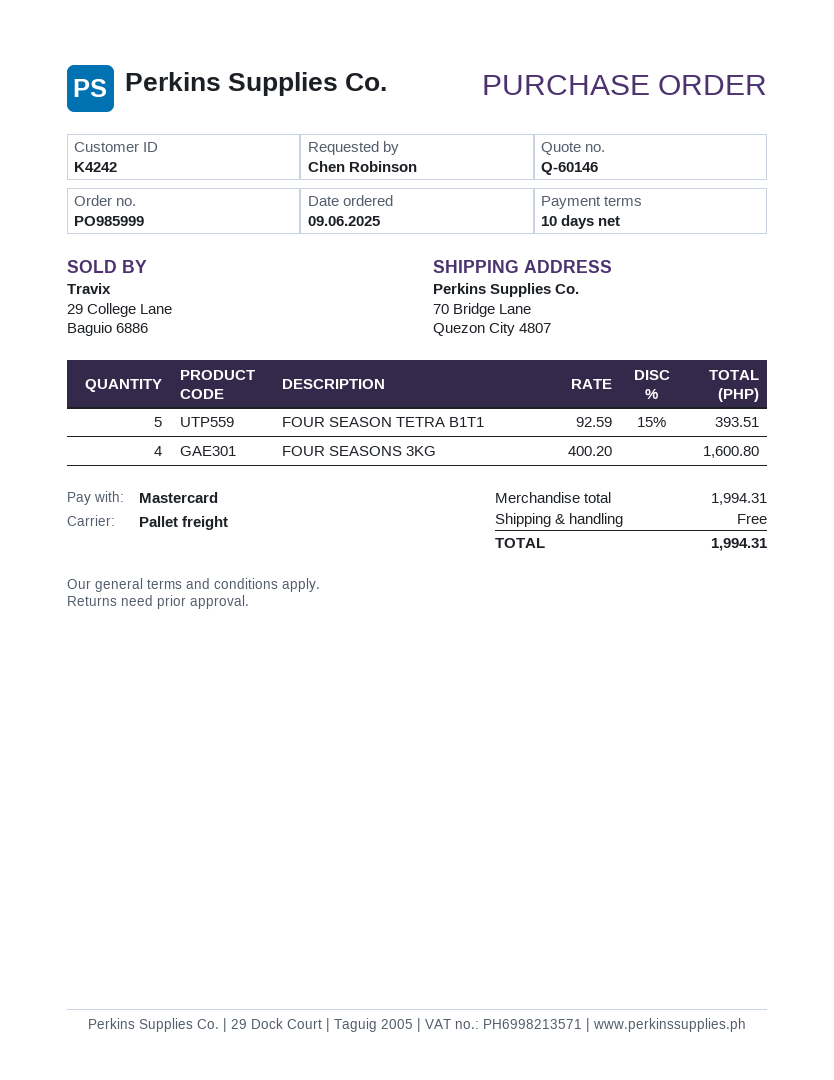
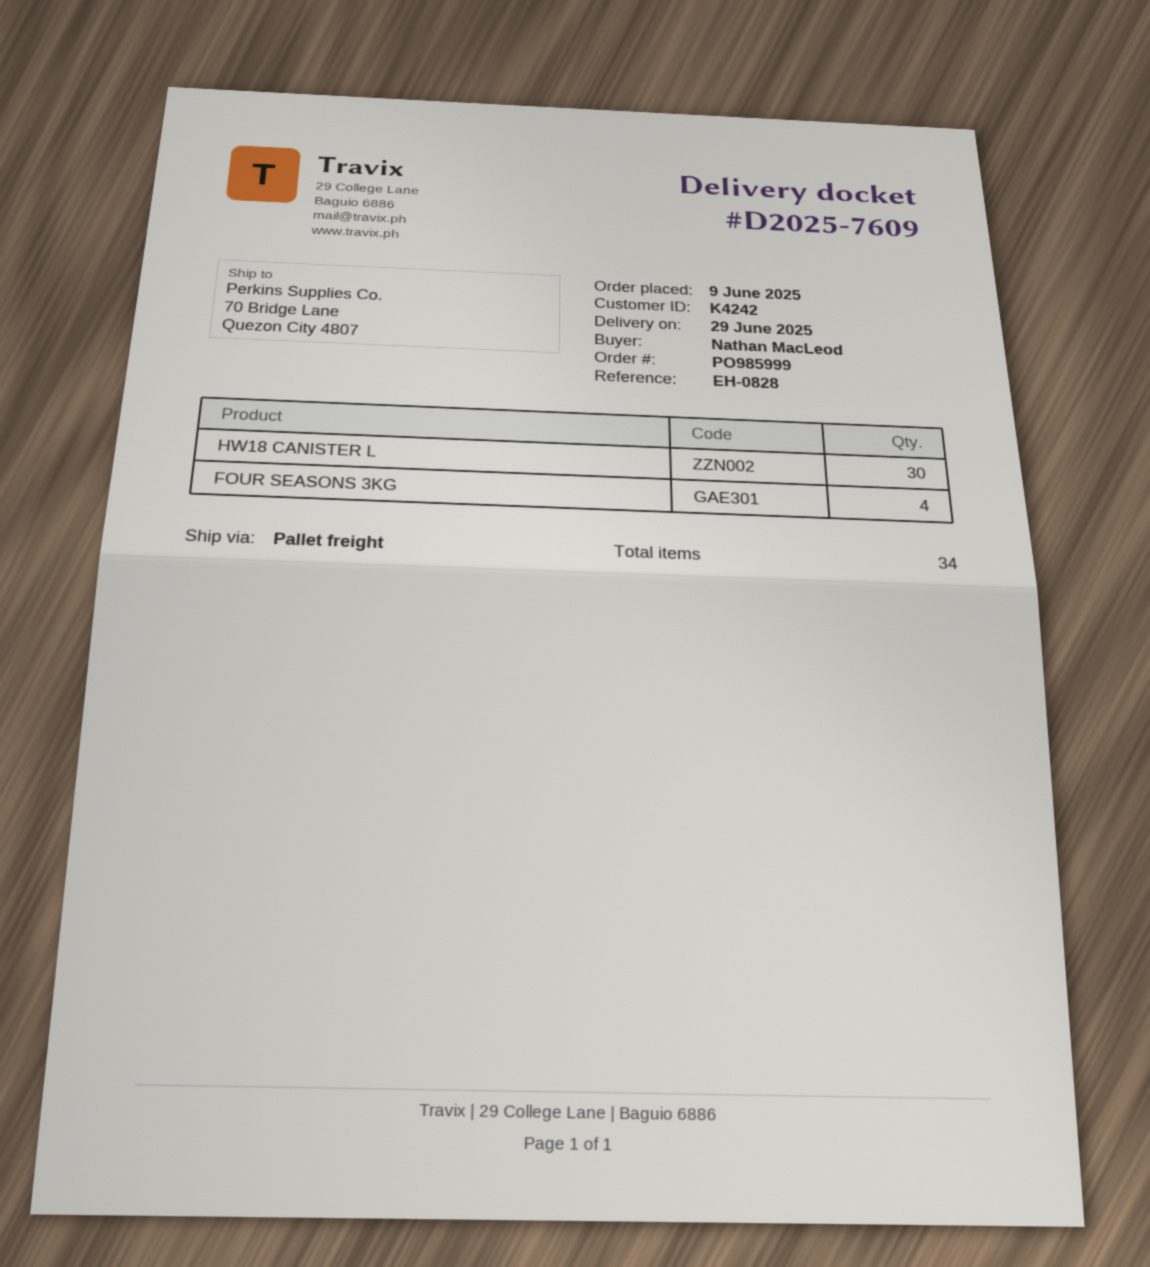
ordered by: Chen Robinson -> Nathan MacLeod
FOUR SEASON TETRA B1T1: 5 -> none
HW18 CANISTER L: none -> 30

